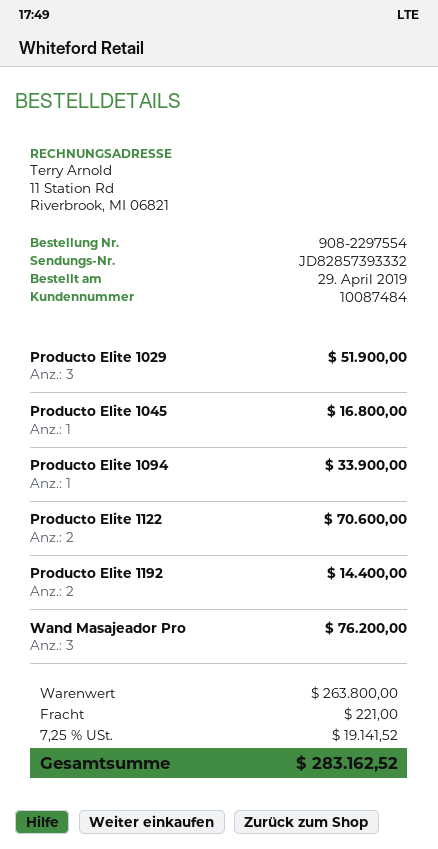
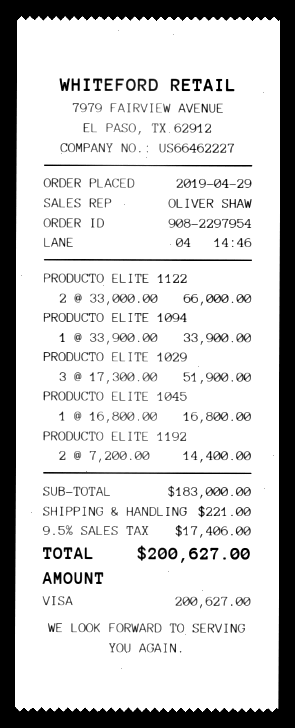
order number: 908-2297554 -> 908-2297954
Producto Elite 1122: 2 for 70600.00 -> 2 for 66000.00
Wand Masajeador Pro: 3 for 76200.00 -> none
subtotal: 263800.00 -> 183000.00
tax: 7.25% = 19141.52 -> 9.5% = 17406.00
total: 283162.52 -> 200627.00

